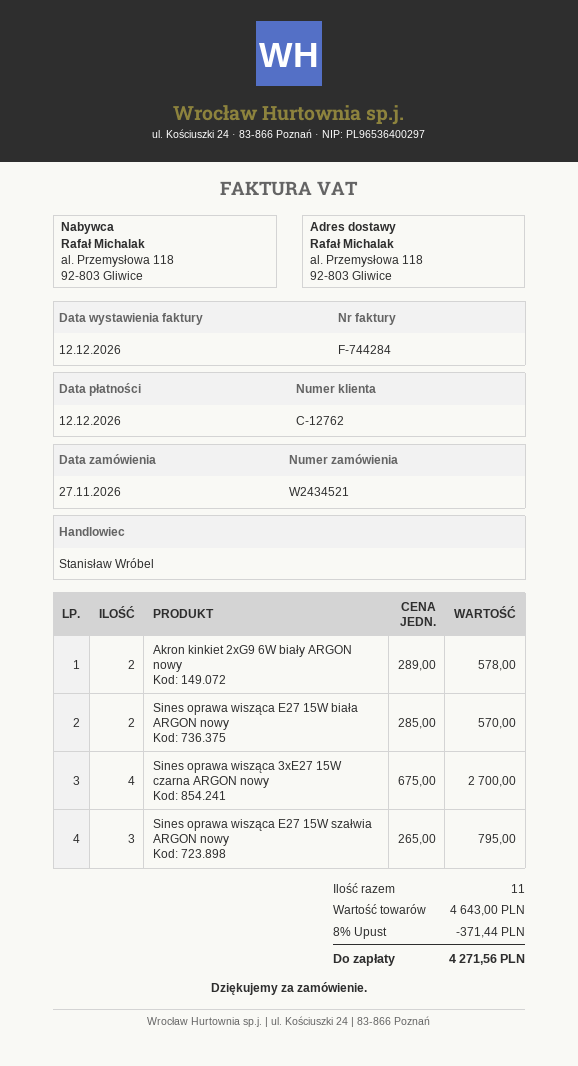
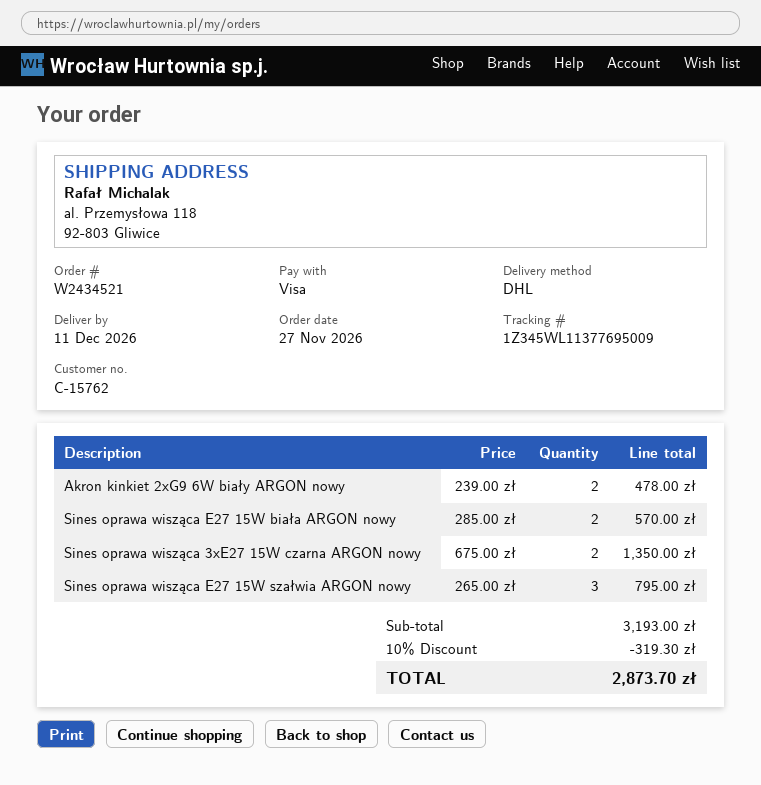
customer number: C-12762 -> C-15762
Akron kinkiet 2xG9 6W biały ARGON nowy: 2 x 289.00 = 578.00 -> 2 x 239.00 = 478.00
Sines oprawa wisząca 3xE27 15W czarna ARGON nowy: 4 x 675.00 = 2700.00 -> 2 x 675.00 = 1350.00
subtotal: 4643.00 -> 3193.00
discount: 8% = 371.44 -> 10% = 319.30
total: 4271.56 -> 2873.70

